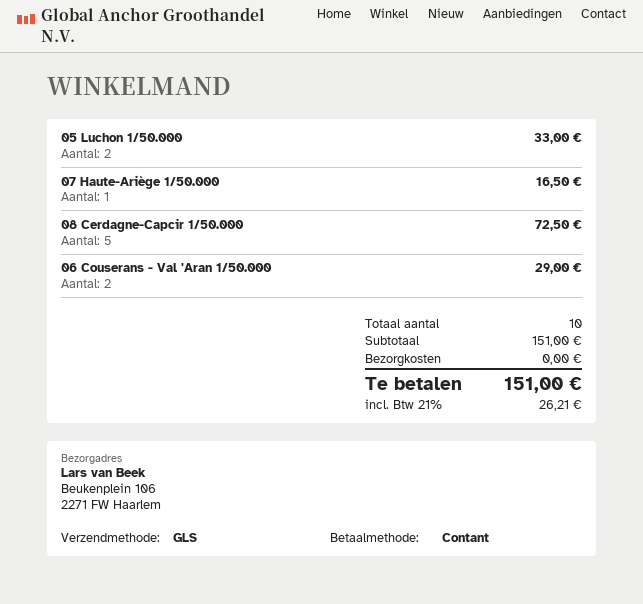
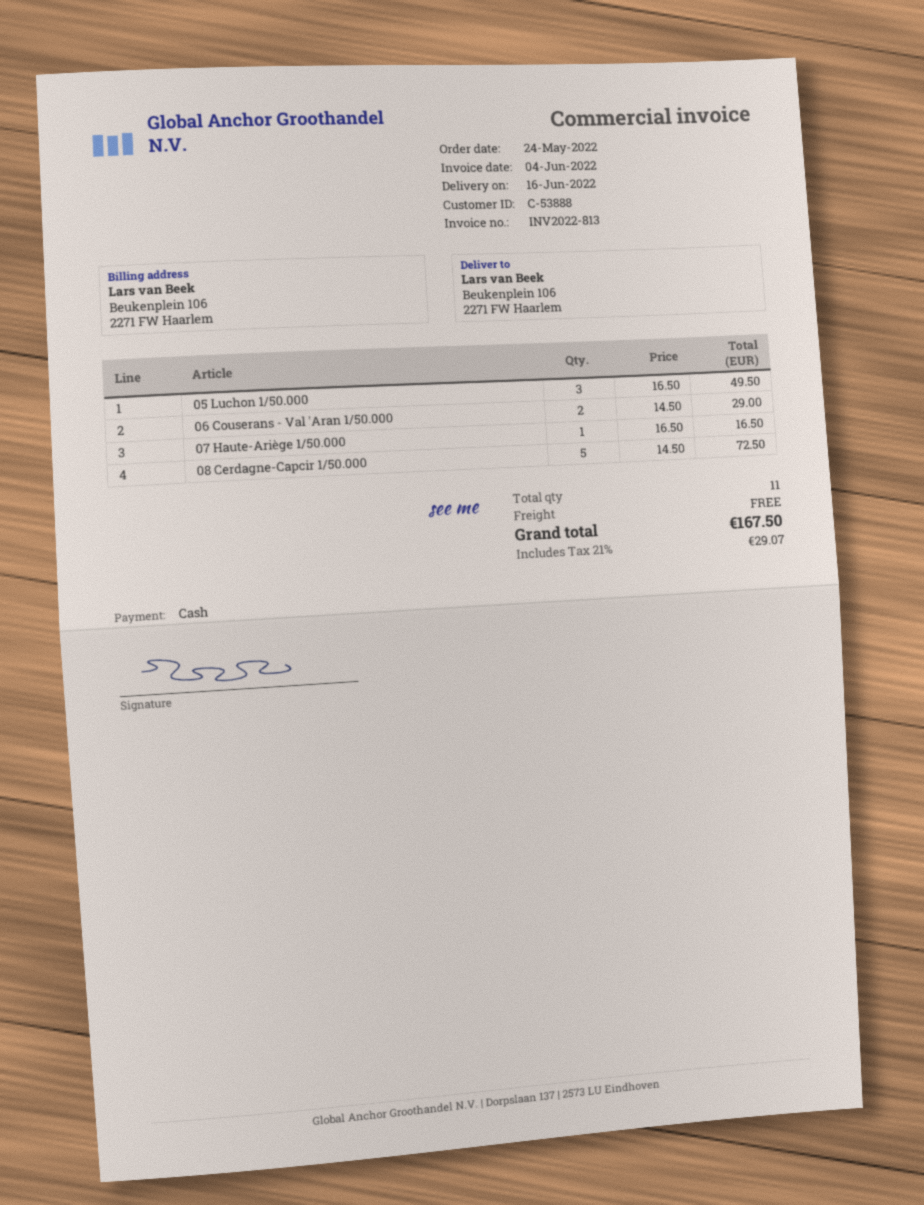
05 Luchon 1/50.000: 2 for 33.00 -> 3 for 49.50
total quantity: 10 -> 11
tax: 21% = 26.21 -> 21% = 29.07
total: 151.00 -> 167.50

